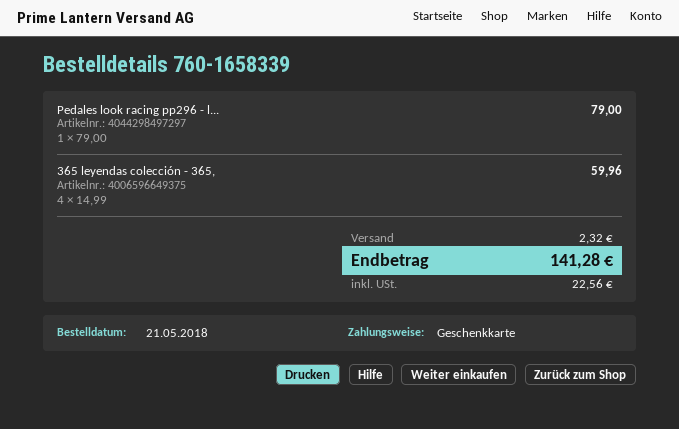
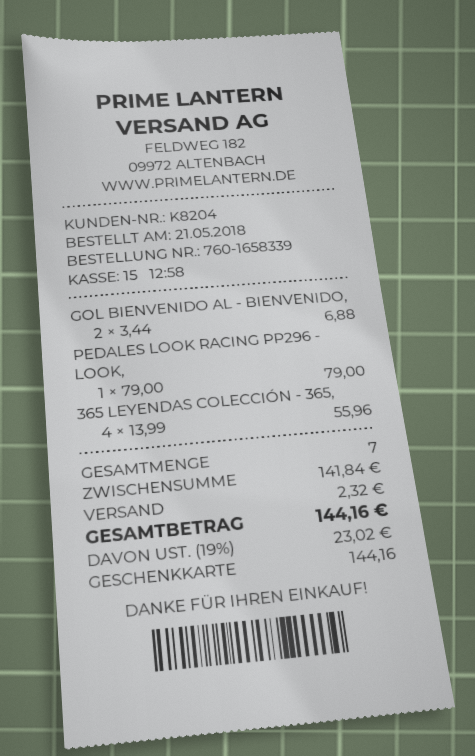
365 leyendas colección - 365,: 4 x 14.99 = 59.96 -> 4 x 13.99 = 55.96
GOL BIENVENIDO AL - BIENVENIDO,: none -> 2 x 3.44 = 6.88
tax: 22.56 -> 23.02
total: 141.28 -> 144.16

